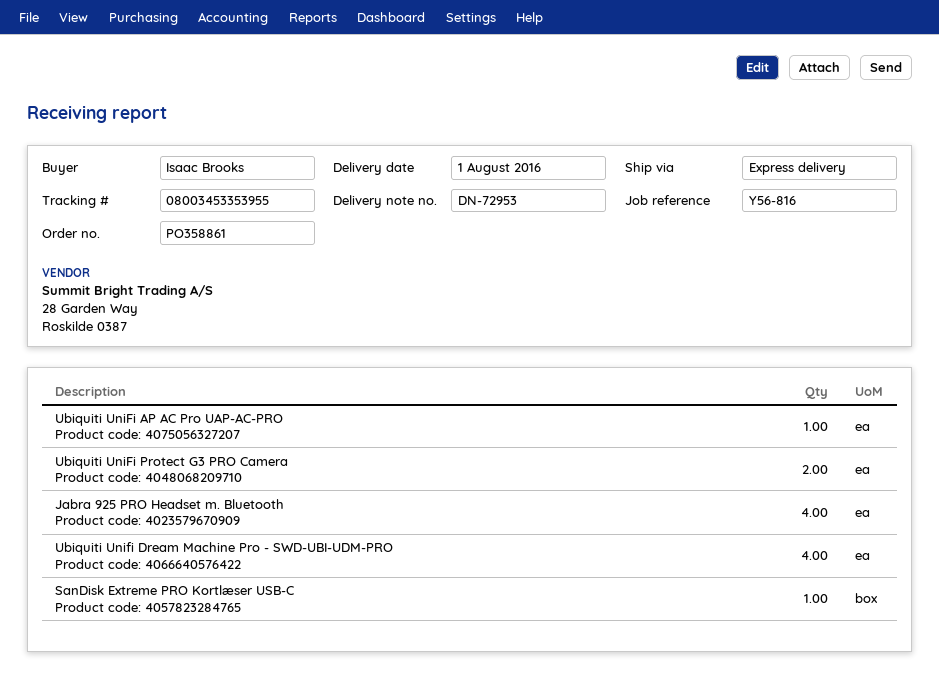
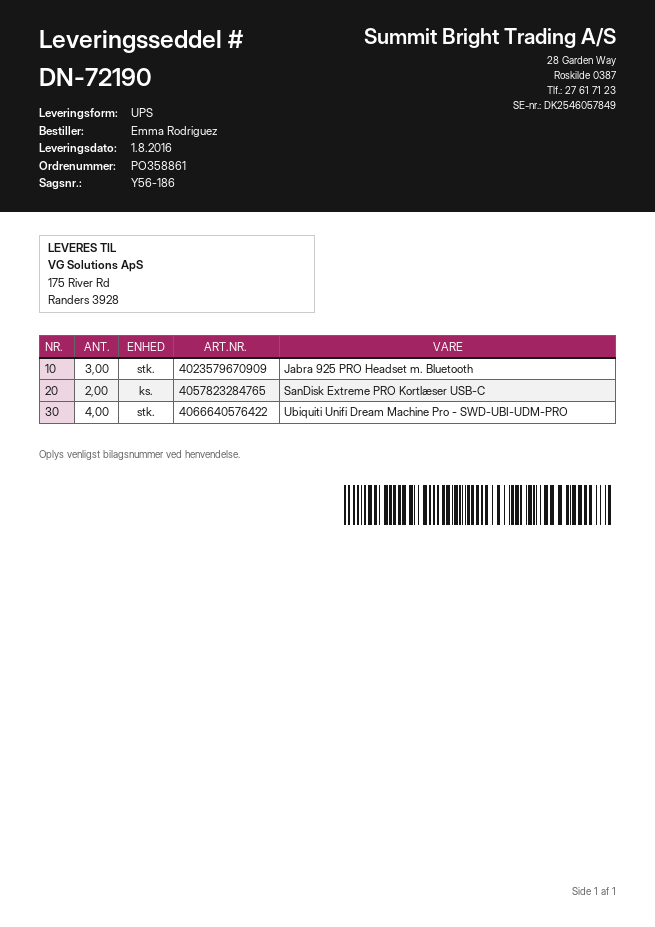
delivery note number: DN-72953 -> DN-72190
reference: Y56-816 -> Y56-186
ordered by: Isaac Brooks -> Emma Rodriguez
shipping method: express -> UPS
Ubiquiti UniFi AP AC Pro UAP-AC-PRO: 1 -> none
Ubiquiti UniFi Protect G3 PRO Camera: 2 -> none
Jabra 925 PRO Headset m. Bluetooth: 4 -> 3
SanDisk Extreme PRO Kortlæser USB-C: 1 -> 2

